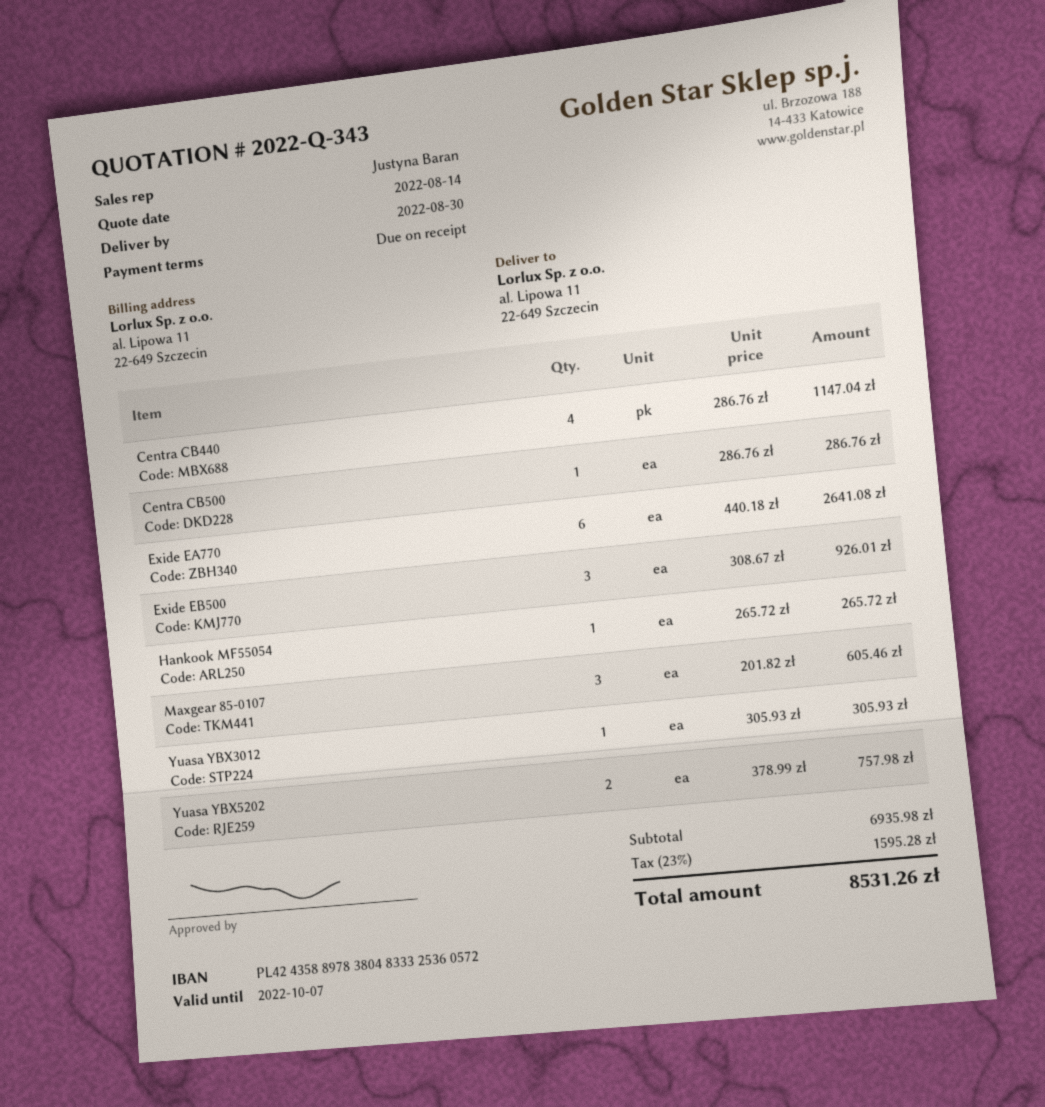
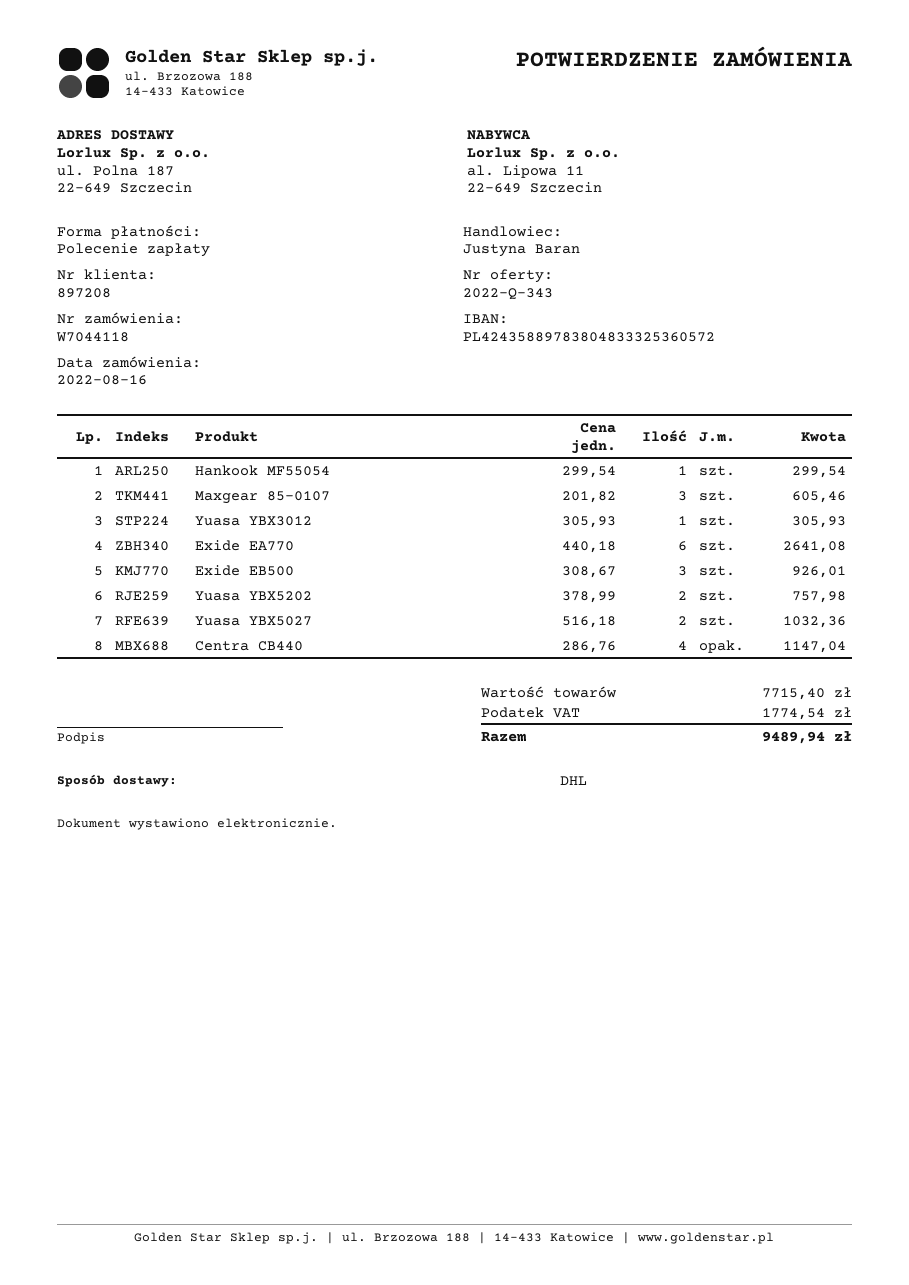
ship to: al. Lipowa 11, 22-649 Szczecin -> ul. Polna 187, 22-649 Szczecin
Centra CB500: 1 x 286.76 = 286.76 -> none
Hankook MF55054: 1 x 265.72 = 265.72 -> 1 x 299.54 = 299.54
Yuasa YBX5027: none -> 2 x 516.18 = 1032.36
subtotal: 6935.98 -> 7715.40
tax: 1595.28 -> 1774.54
total: 8531.26 -> 9489.94

